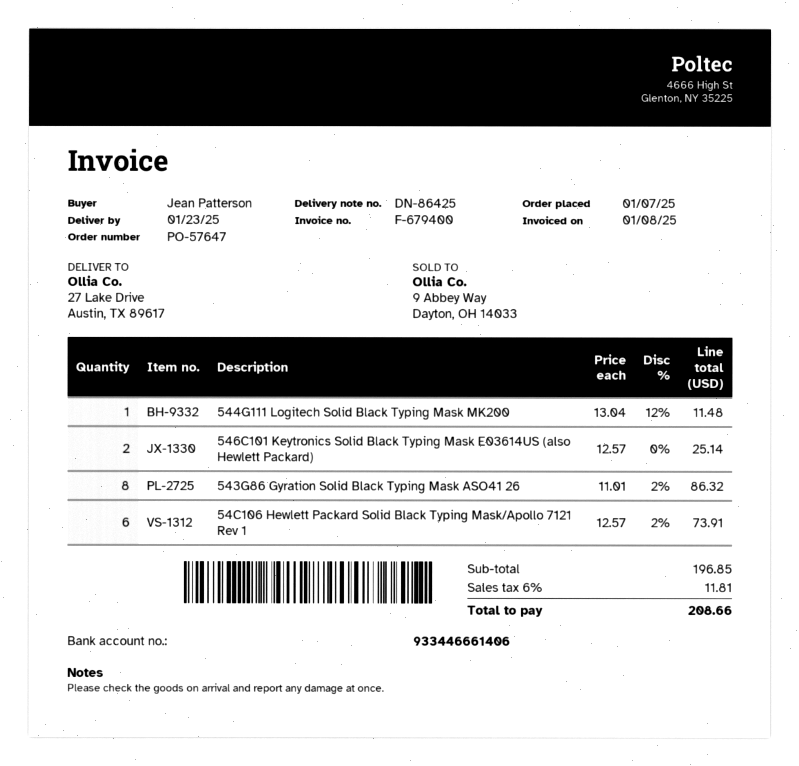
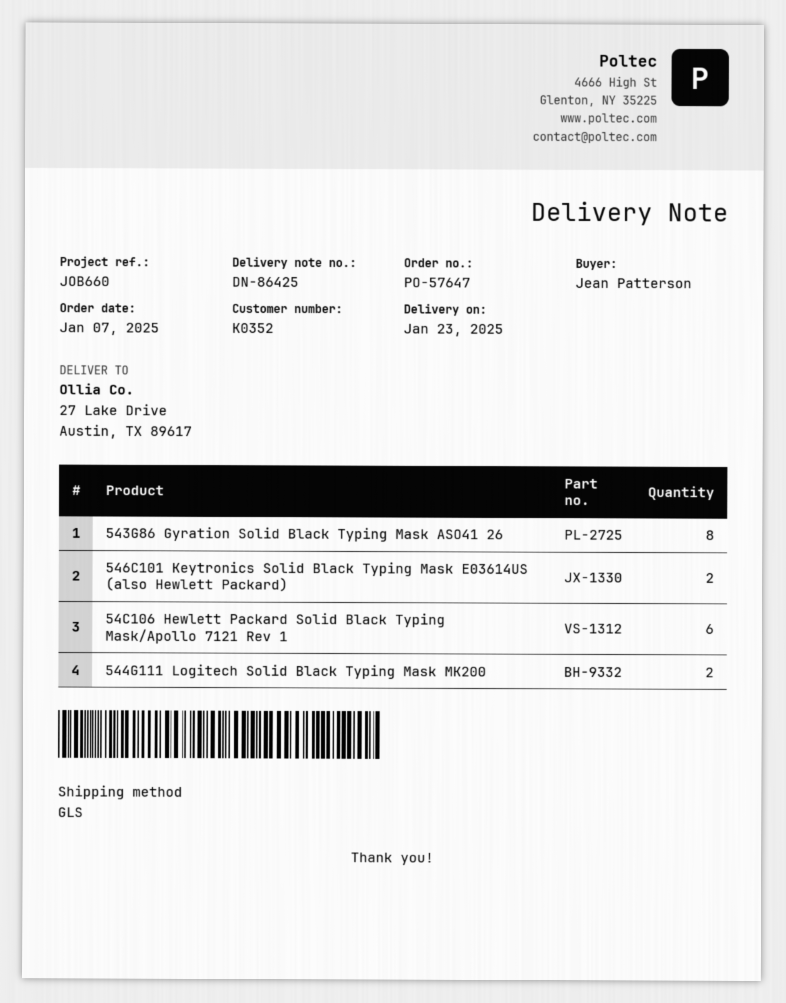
544G111 Logitech Solid Black Typing Mask MK200: 1 -> 2

